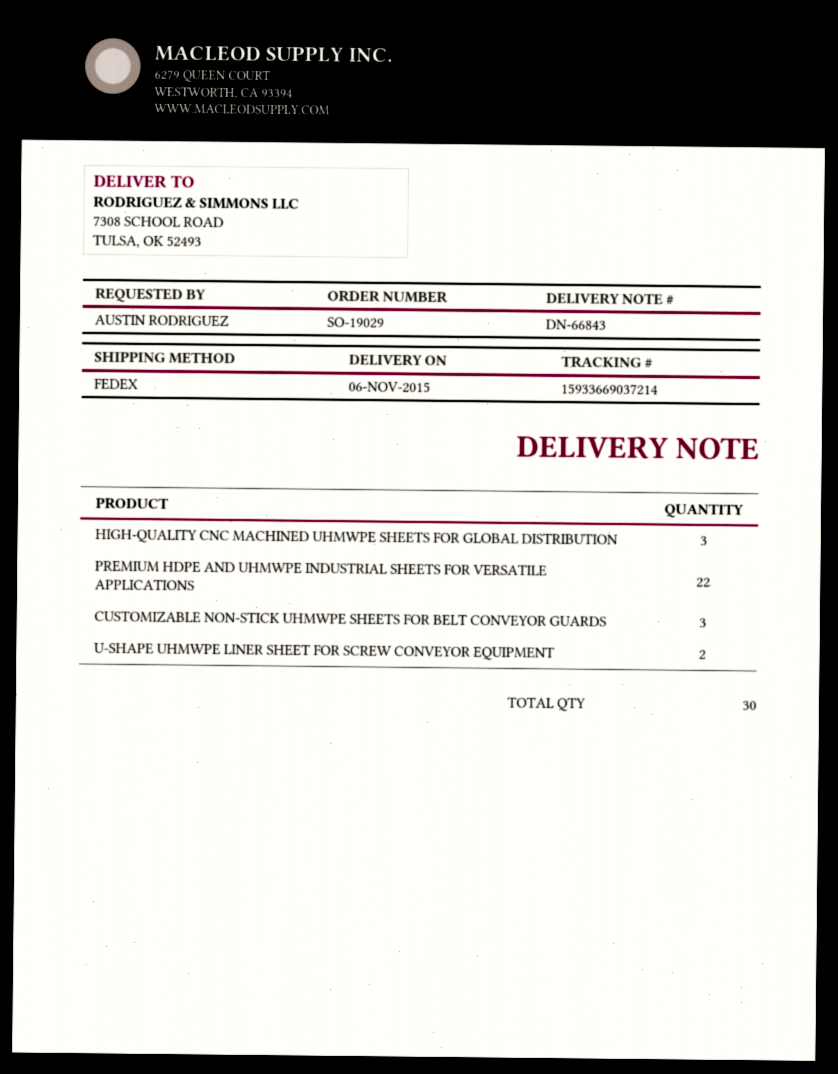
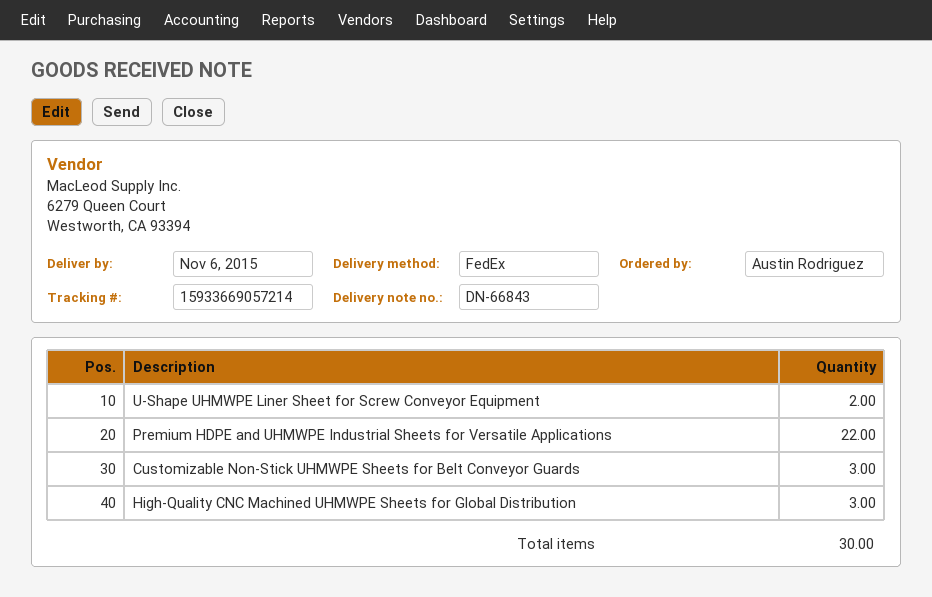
tracking number: 15933669037214 -> 15933669057214

